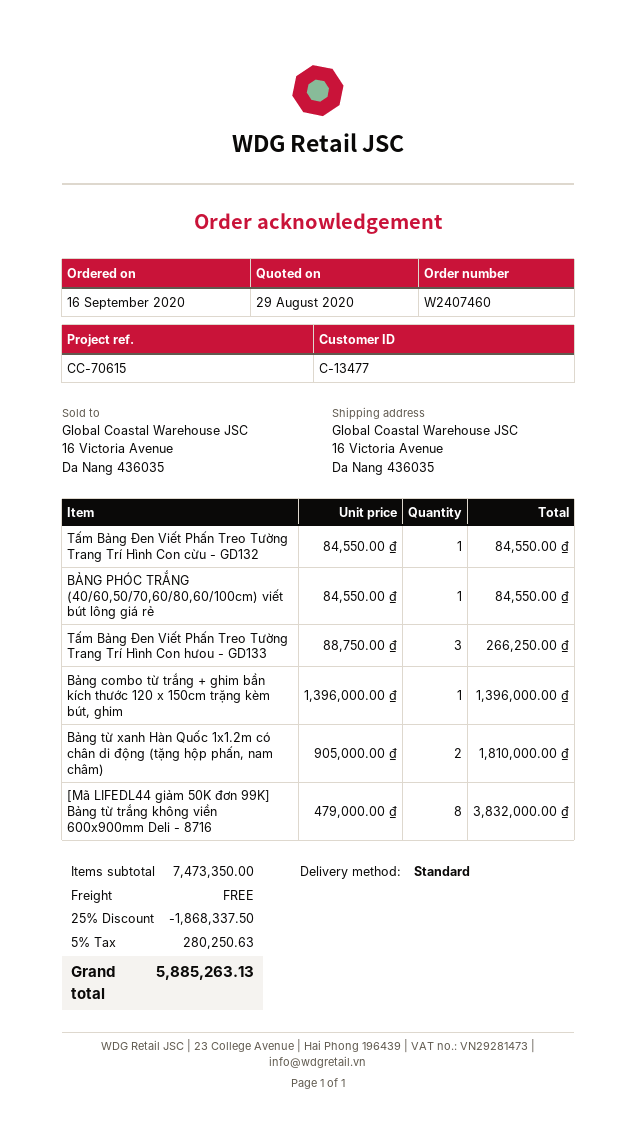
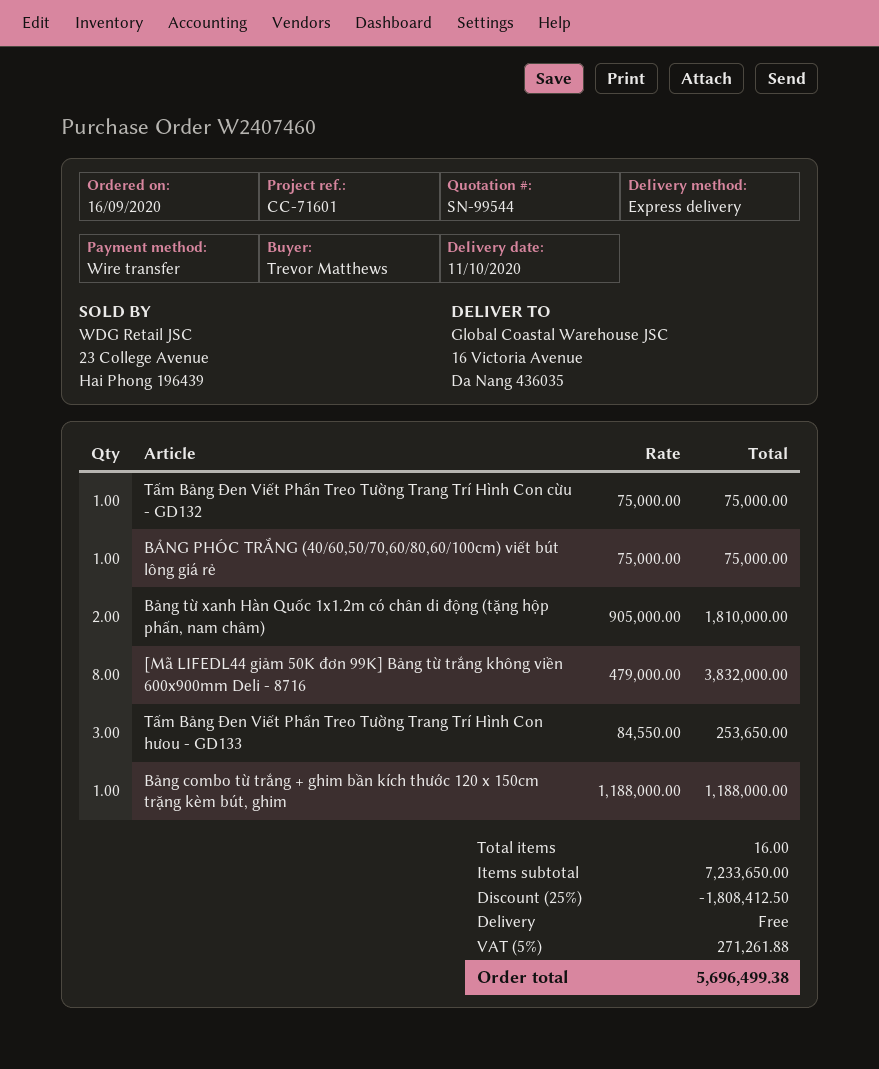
reference: CC-70615 -> CC-71601
shipping method: standard -> express
Tấm Bảng Đen Viết Phấn Treo Tường Trang Trí Hình Con cừu - GD132: 1 x 84550.00 = 84550.00 -> 1 x 75000.00 = 75000.00
BẢNG PHÓC TRẮNG (40/60,50/70,60/80,60/100cm) viết bút lông giá rẻ: 1 x 84550.00 = 84550.00 -> 1 x 75000.00 = 75000.00
Tấm Bảng Đen Viết Phấn Treo Tường Trang Trí Hình Con hưou - GD133: 3 x 88750.00 = 266250.00 -> 3 x 84550.00 = 253650.00
Bảng combo từ trắng + ghim bần kích thước 120 x 150cm trặng kèm bút, ghim: 1 x 1396000.00 = 1396000.00 -> 1 x 1188000.00 = 1188000.00
subtotal: 7473350.00 -> 7233650.00
discount: 25% = 1868337.50 -> 25% = 1808412.50
tax: 5% = 280250.63 -> 5% = 271261.88
total: 5885263.13 -> 5696499.38

